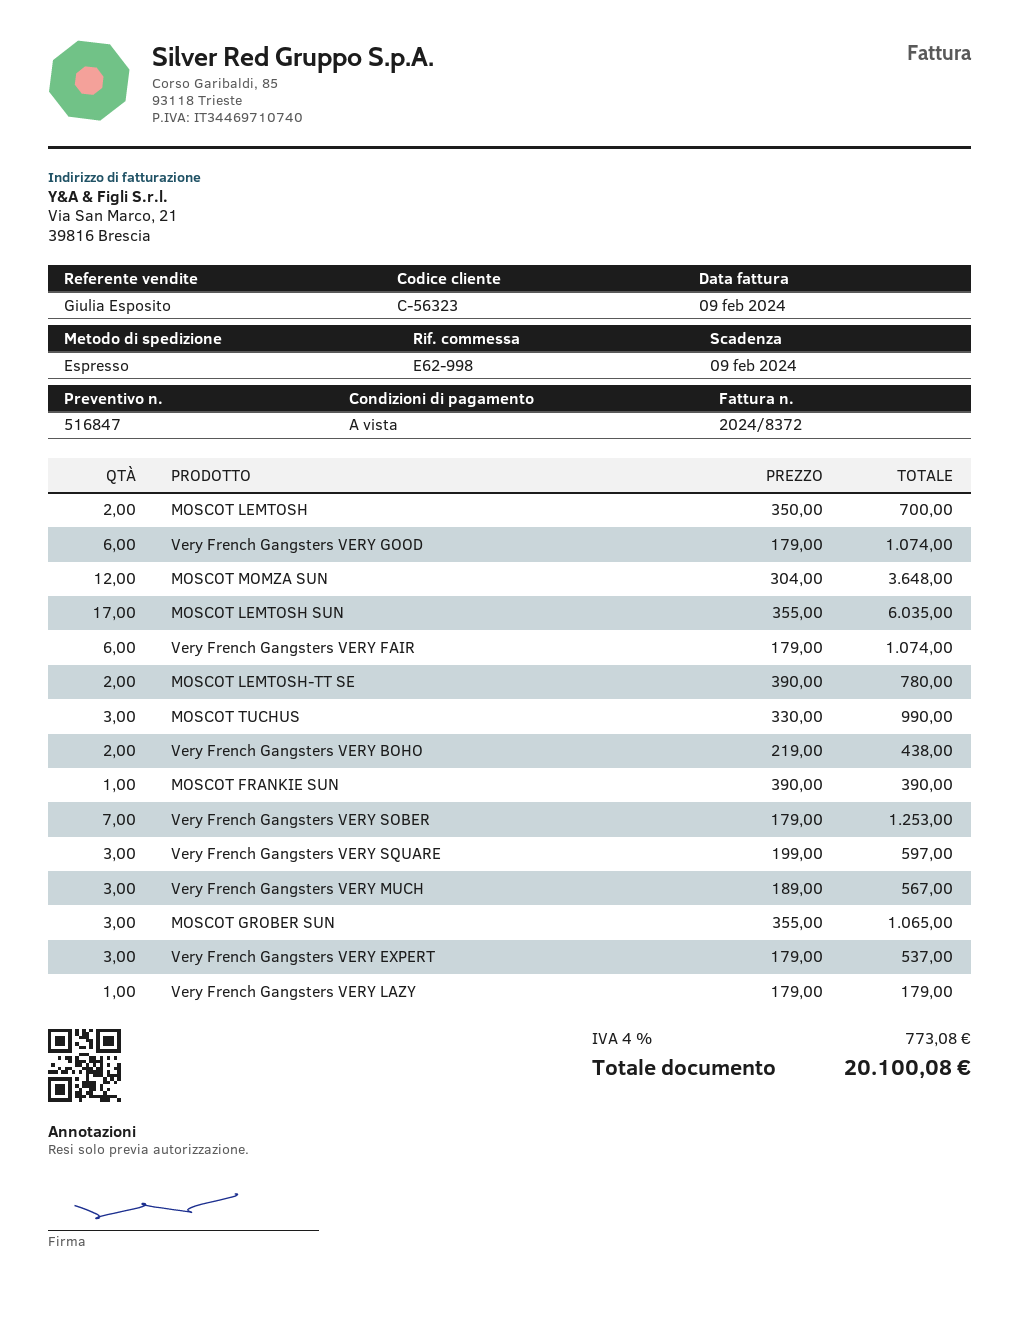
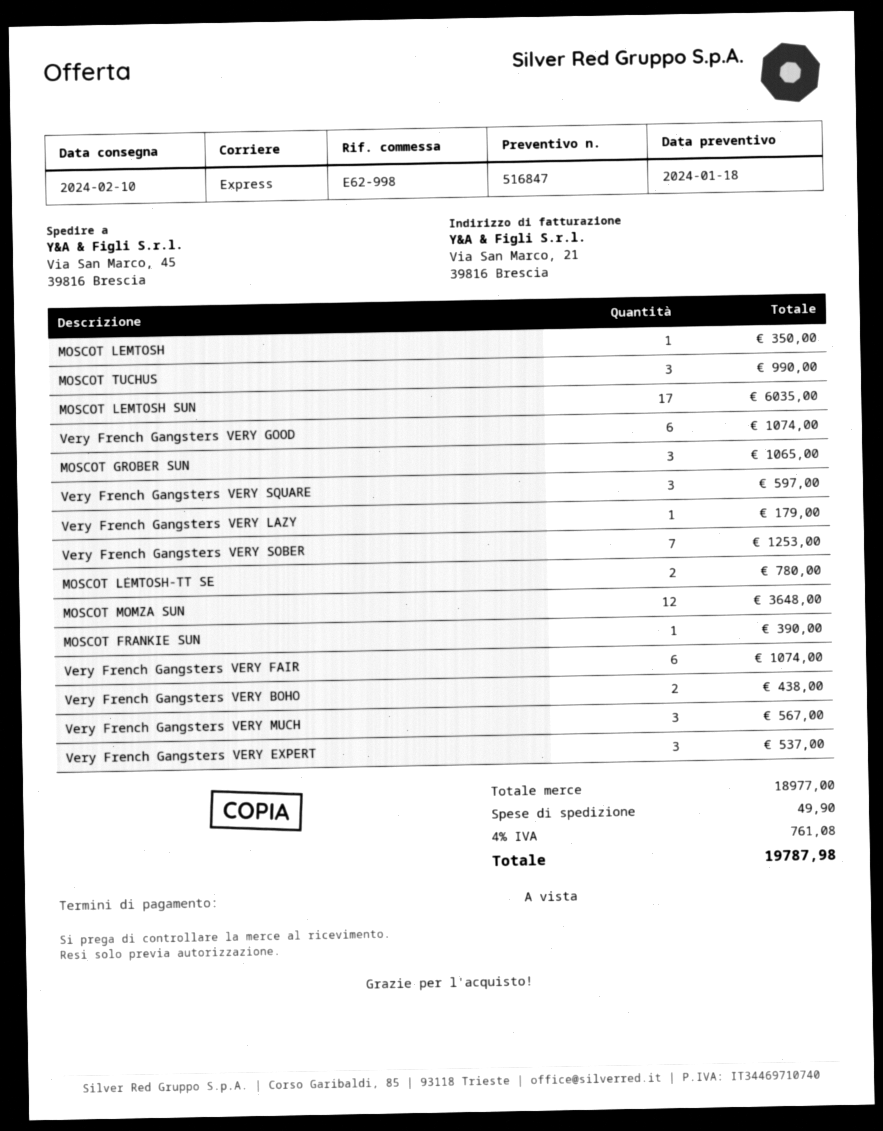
MOSCOT LEMTOSH: 2 for 700.00 -> 1 for 350.00
shipping: none -> 49.90
tax: 4% = 773.08 -> 4% = 761.08
total: 20100.08 -> 19787.98

